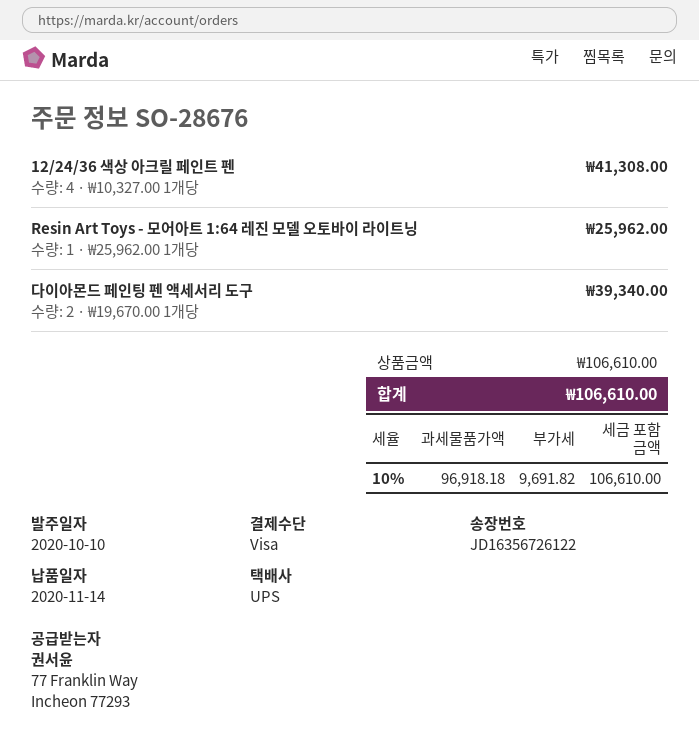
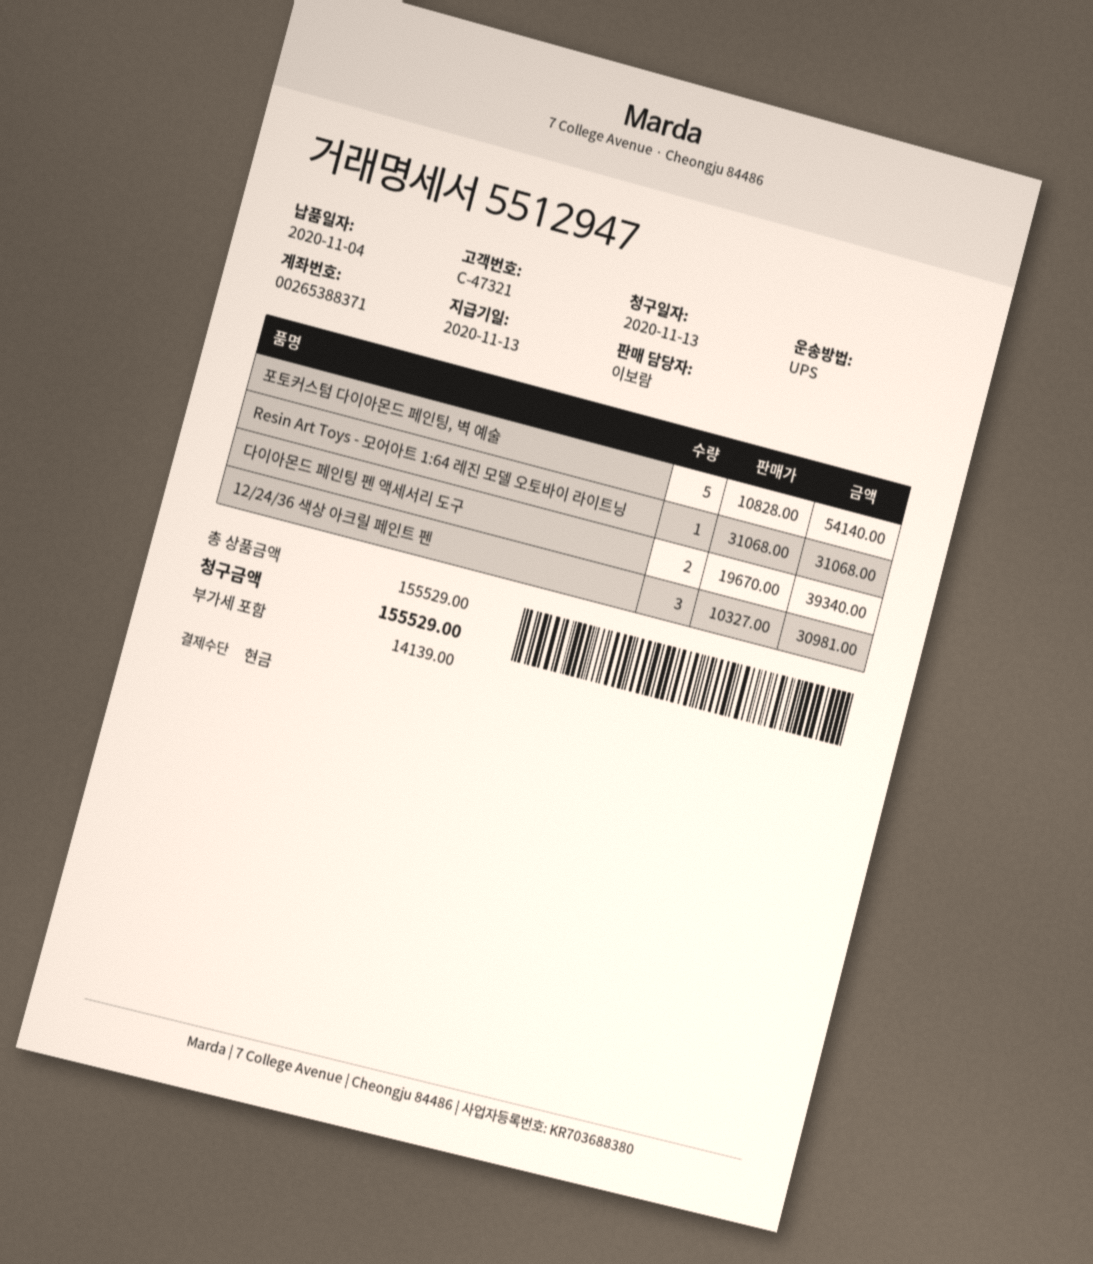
delivery date: 2020-11-14 -> 2020-11-04
payment method: Visa -> cash
12/24/36 색상 아크릴 페인트 펜: 4 x 10327.00 = 41308.00 -> 3 x 10327.00 = 30981.00
Resin Art Toys - 모어아트 1:64 레진 모델 오토바이 라이트닝: 1 x 25962.00 = 25962.00 -> 1 x 31068.00 = 31068.00
포토커스텀 다이아몬드 페인팅, 벽 예술: none -> 5 x 10828.00 = 54140.00
subtotal: 106610.00 -> 155529.00
tax: 9691.82 -> 14139.00
total: 106610.00 -> 155529.00

